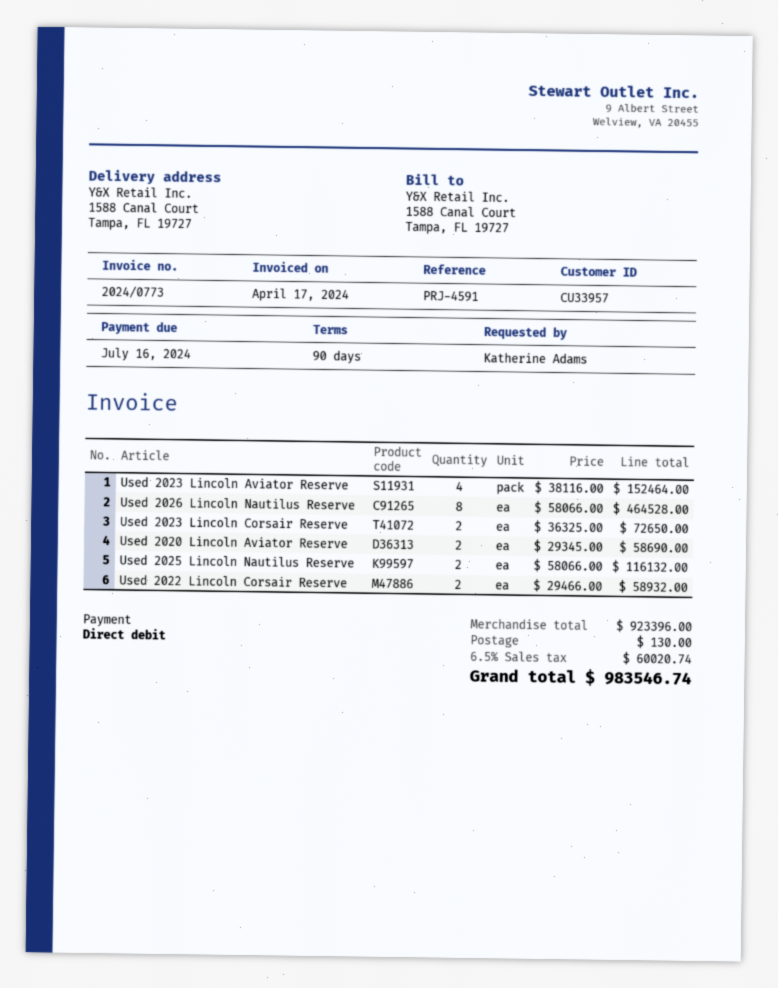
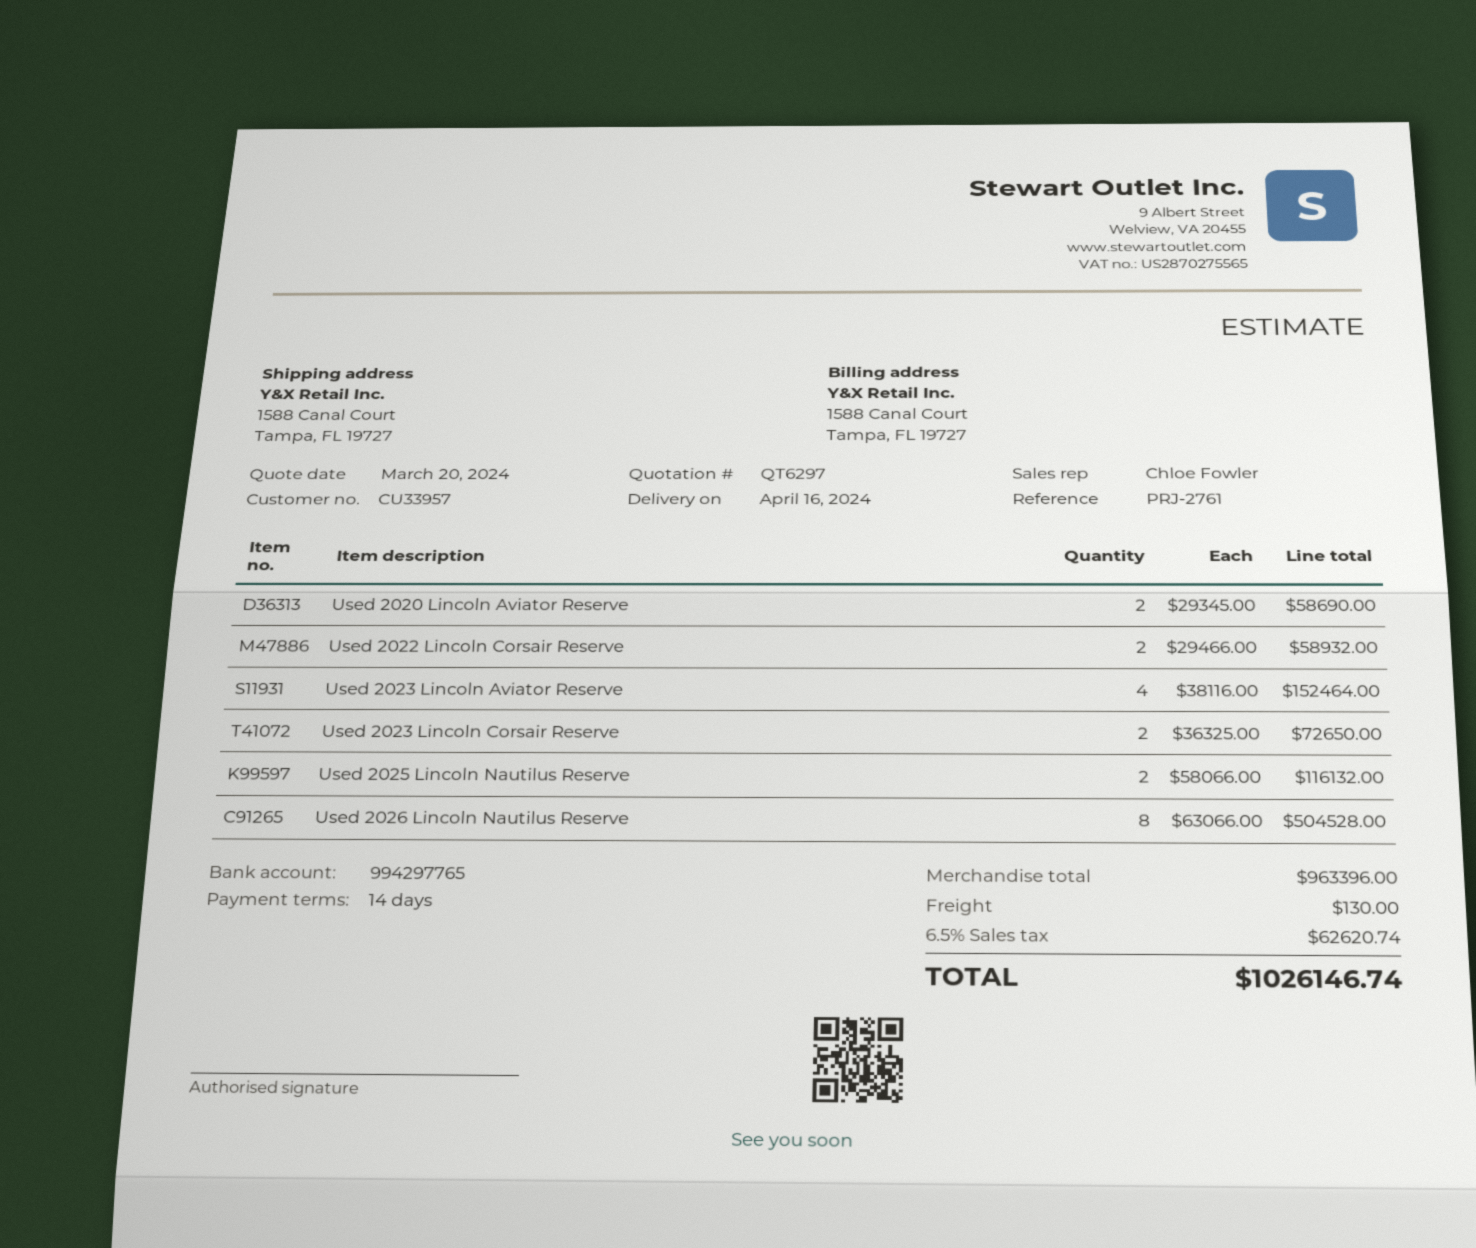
payment terms: 90 days -> 14 days
reference: PRJ-4591 -> PRJ-2761
Used 2026 Lincoln Nautilus Reserve: 8 x 58066.00 = 464528.00 -> 8 x 63066.00 = 504528.00
subtotal: 923396.00 -> 963396.00
tax: 6.5% = 60020.74 -> 6.5% = 62620.74
total: 983546.74 -> 1026146.74

